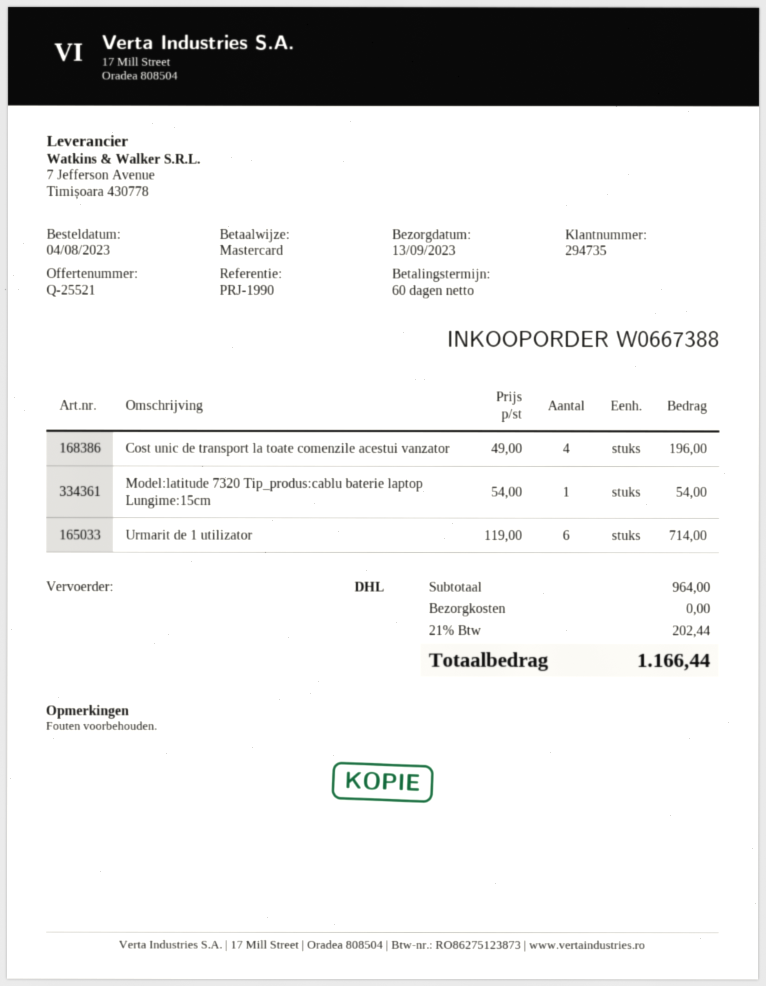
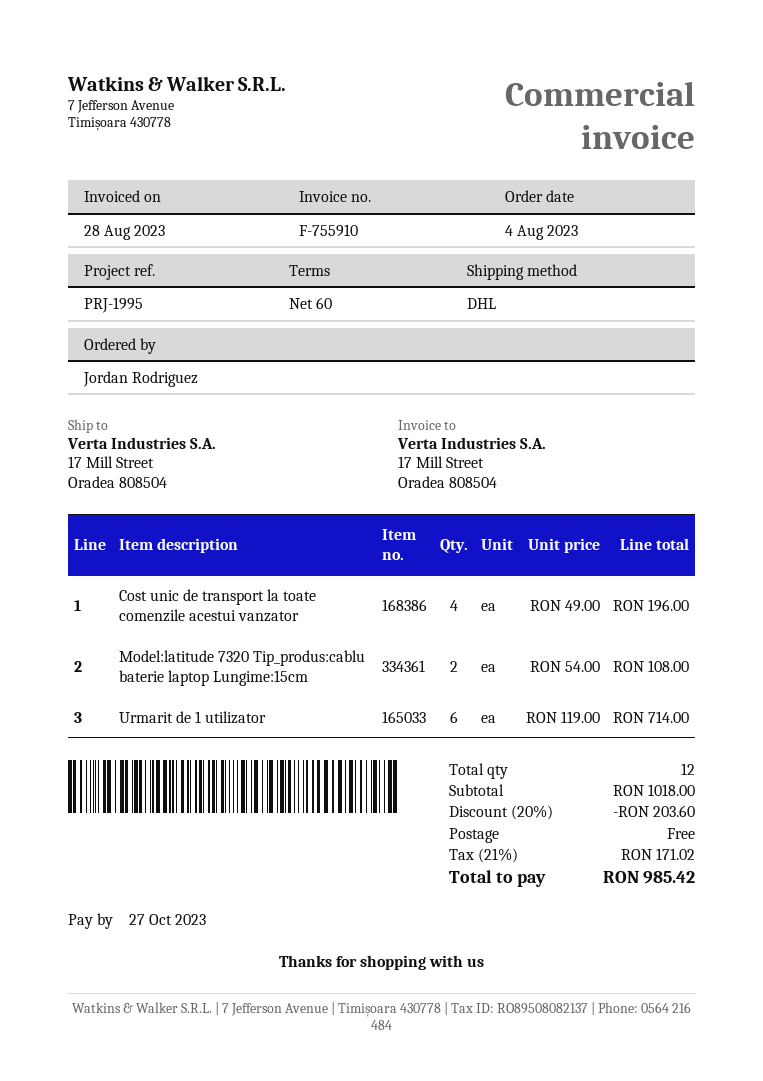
reference: PRJ-1990 -> PRJ-1995
Model:latitude 7320 Tip_produs:cablu baterie laptop Lungime:15cm: 1 x 54.00 = 54.00 -> 2 x 54.00 = 108.00
subtotal: 964.00 -> 1018.00
discount: none -> 20% = 203.60
tax: 21% = 202.44 -> 21% = 171.02
total: 1166.44 -> 985.42

